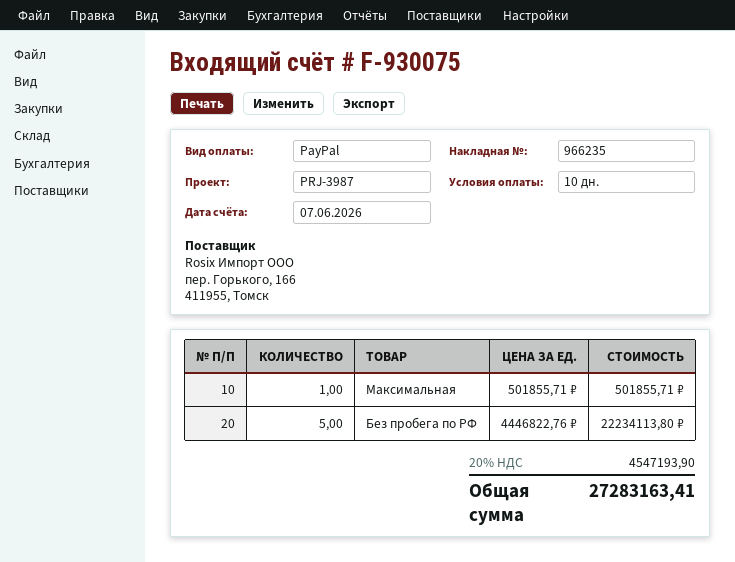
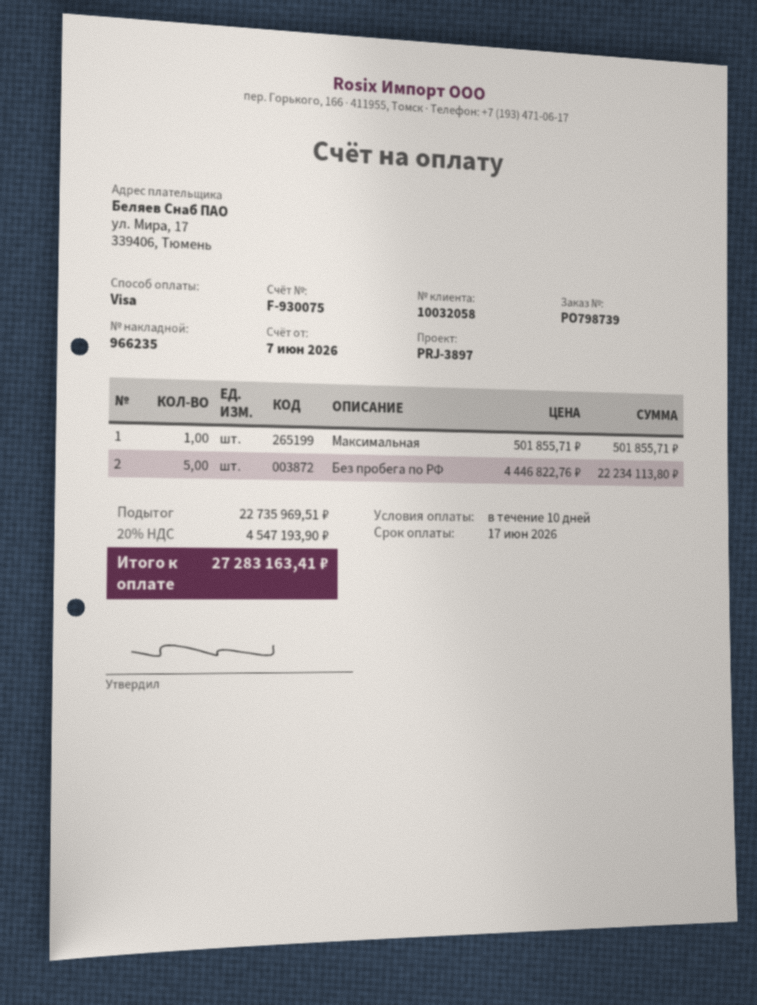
reference: PRJ-3987 -> PRJ-3897
payment method: PayPal -> Visa

